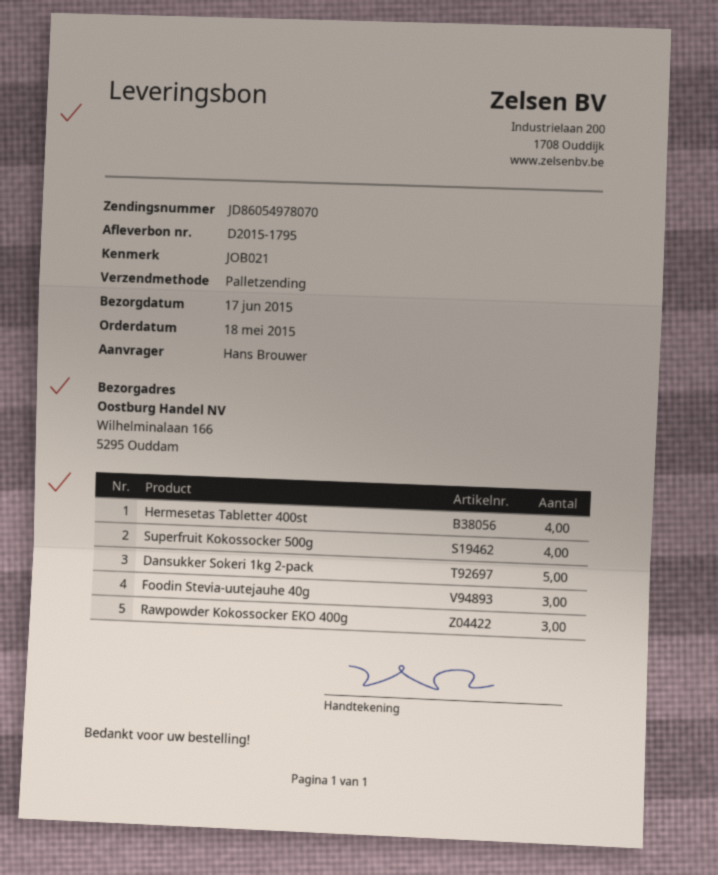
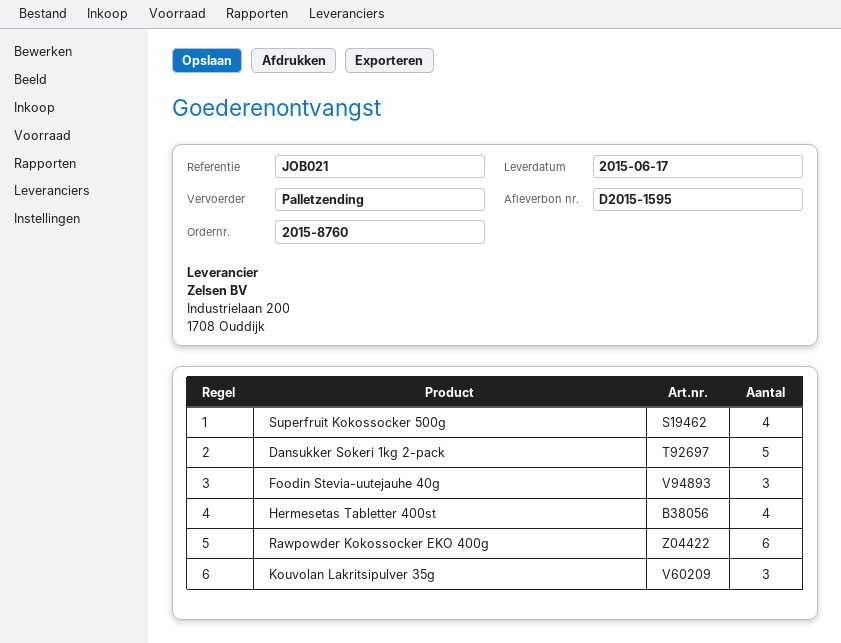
delivery note number: D2015-1795 -> D2015-1595
Rawpowder Kokossocker EKO 400g: 3 -> 6
Kouvolan Lakritsipulver 35g: none -> 3

